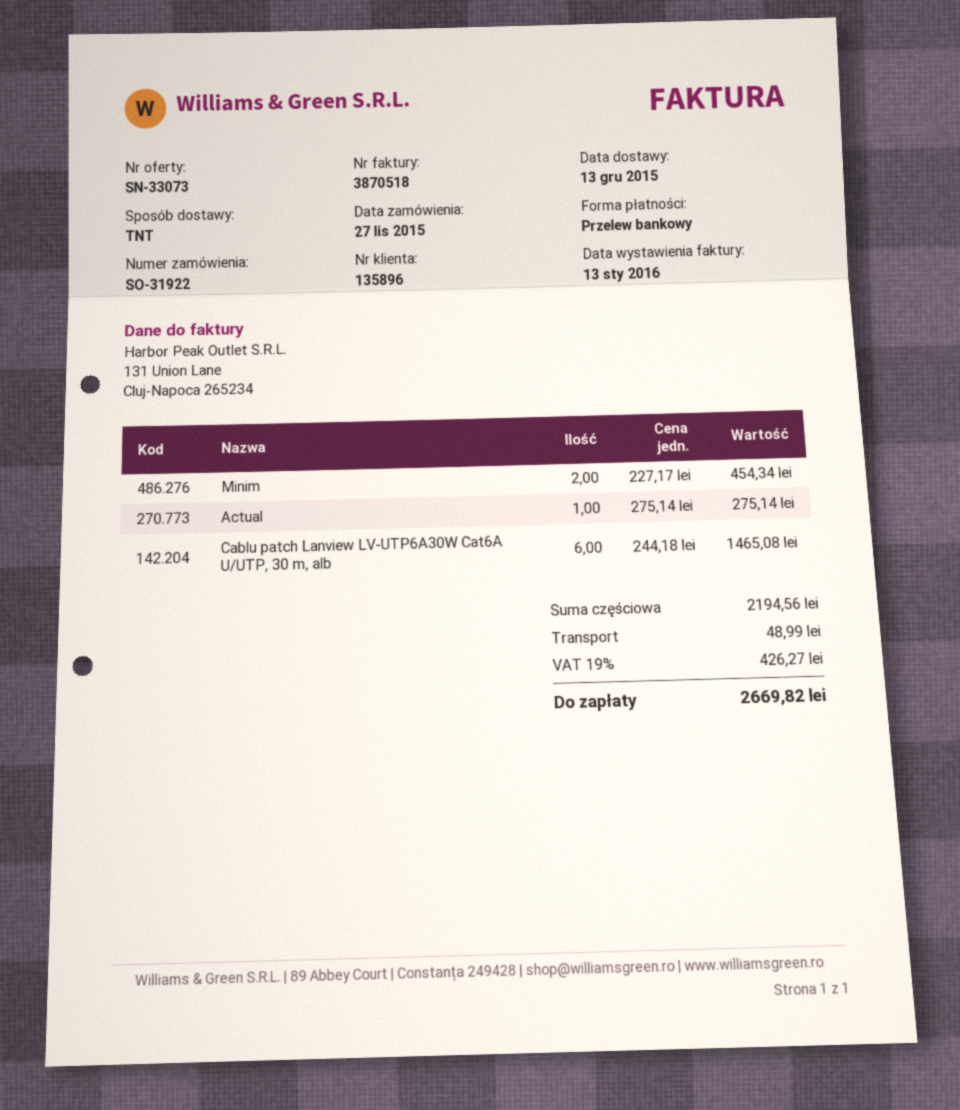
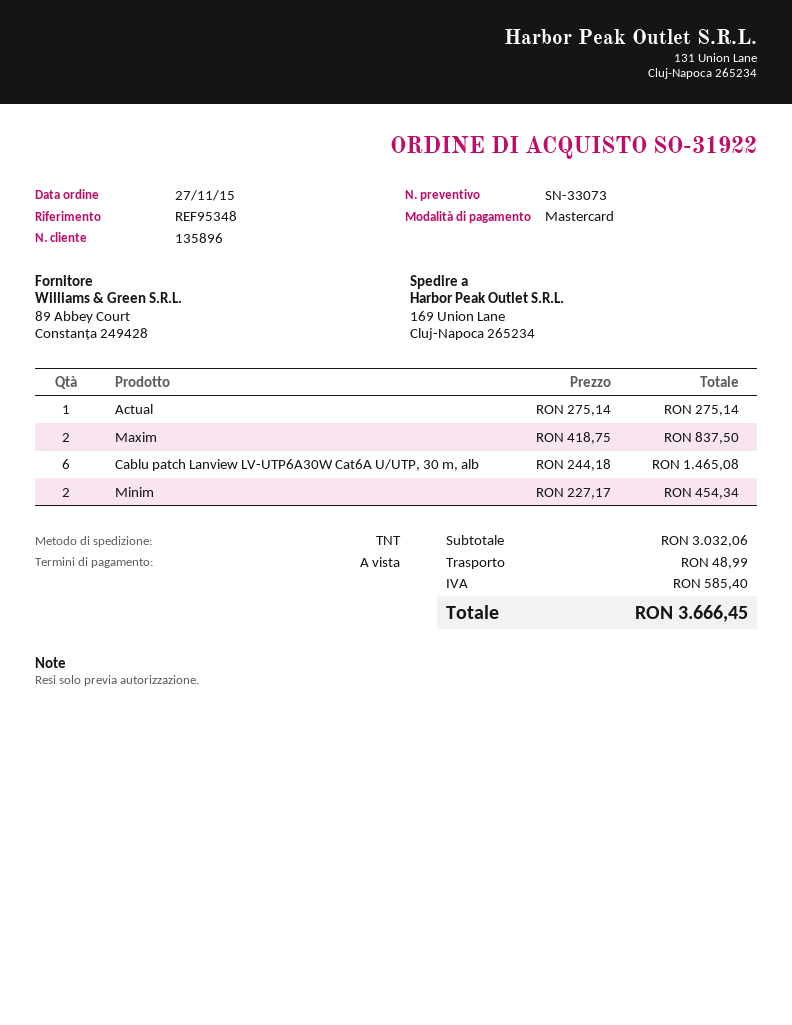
payment method: bank transfer -> Mastercard
Maxim: none -> 2 x 418.75 = 837.50
subtotal: 2194.56 -> 3032.06
tax: 426.27 -> 585.40
total: 2669.82 -> 3666.45

